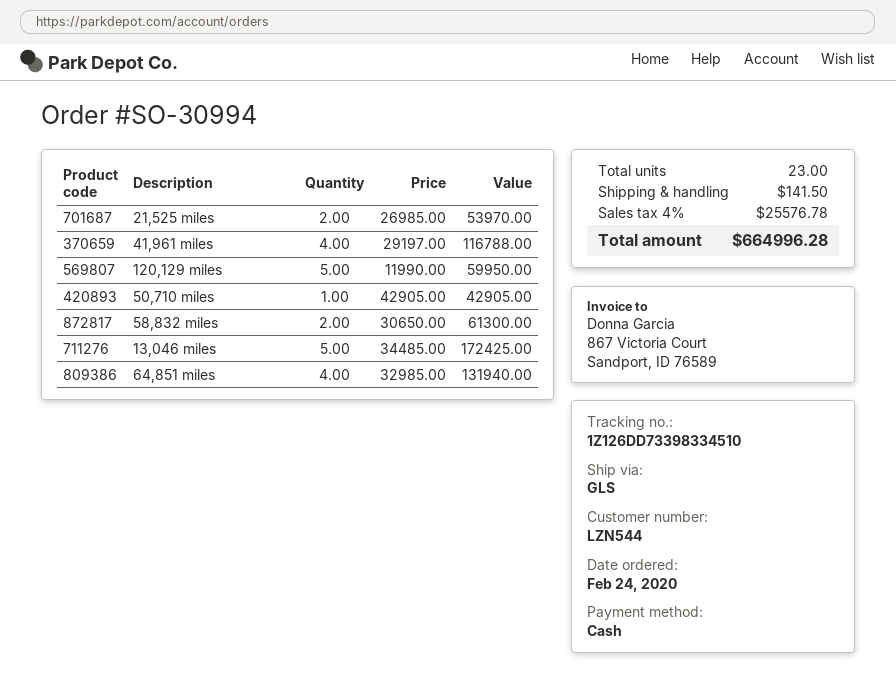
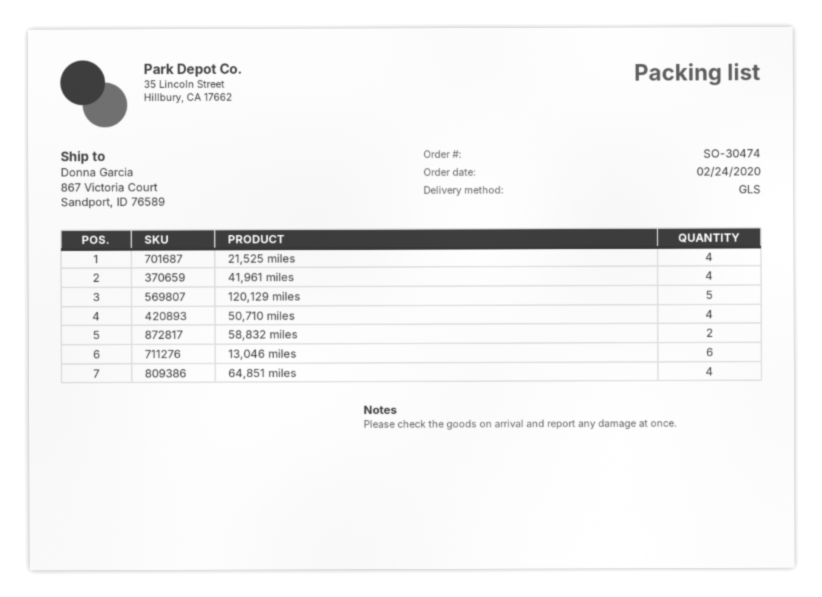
order number: SO-30994 -> SO-30474
21,525 miles: 2 -> 4
50,710 miles: 1 -> 4
13,046 miles: 5 -> 6

